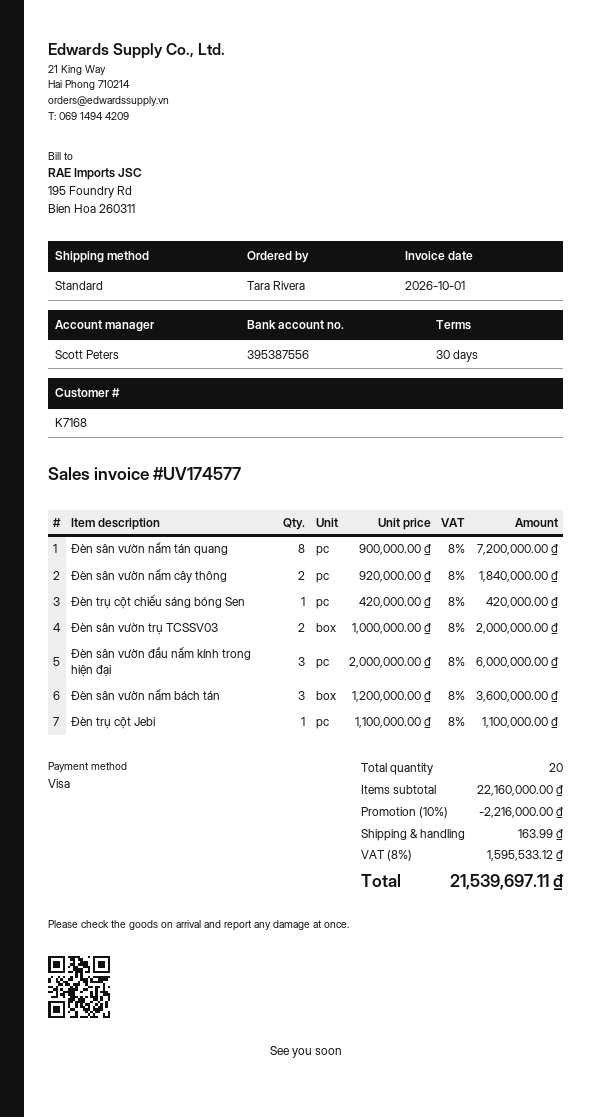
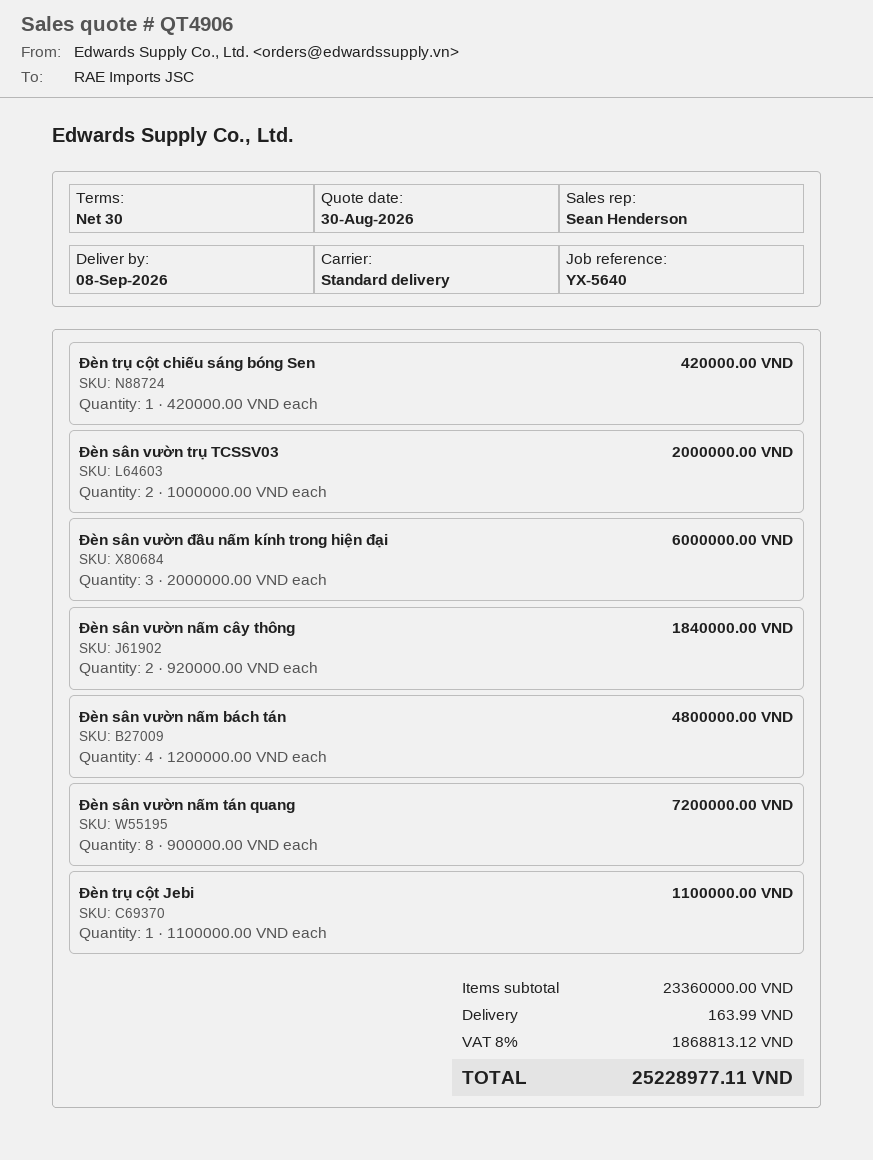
sales rep: Scott Peters -> Sean Henderson
Đèn sân vườn nấm bách tán: 3 x 1200000.00 = 3600000.00 -> 4 x 1200000.00 = 4800000.00
subtotal: 22160000.00 -> 23360000.00
discount: 10% = 2216000.00 -> none
tax: 8% = 1595533.12 -> 8% = 1868813.12
total: 21539697.11 -> 25228977.11

